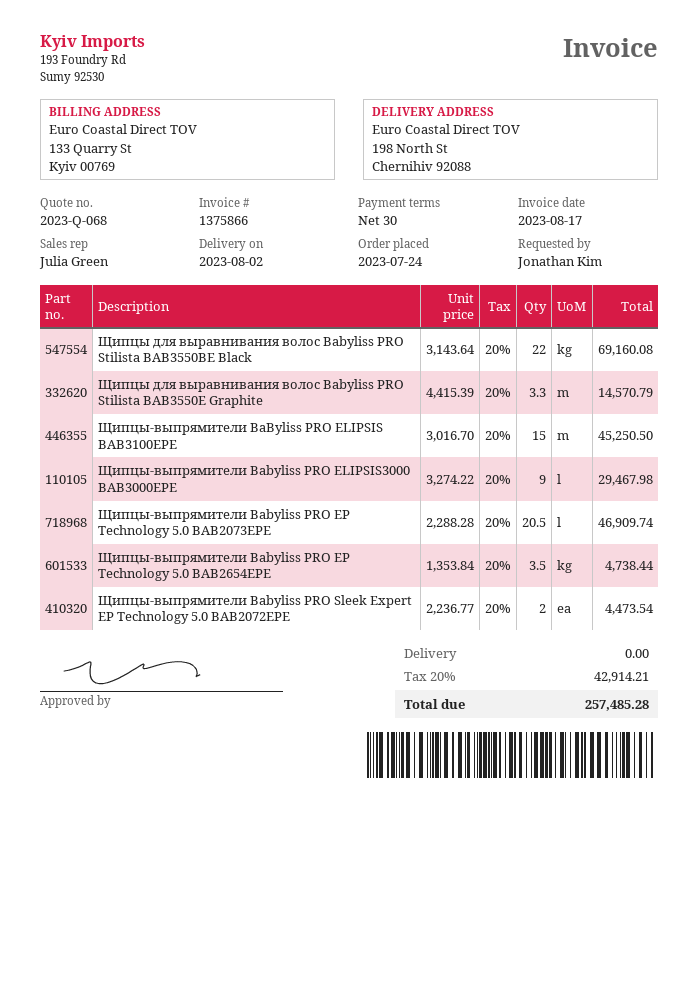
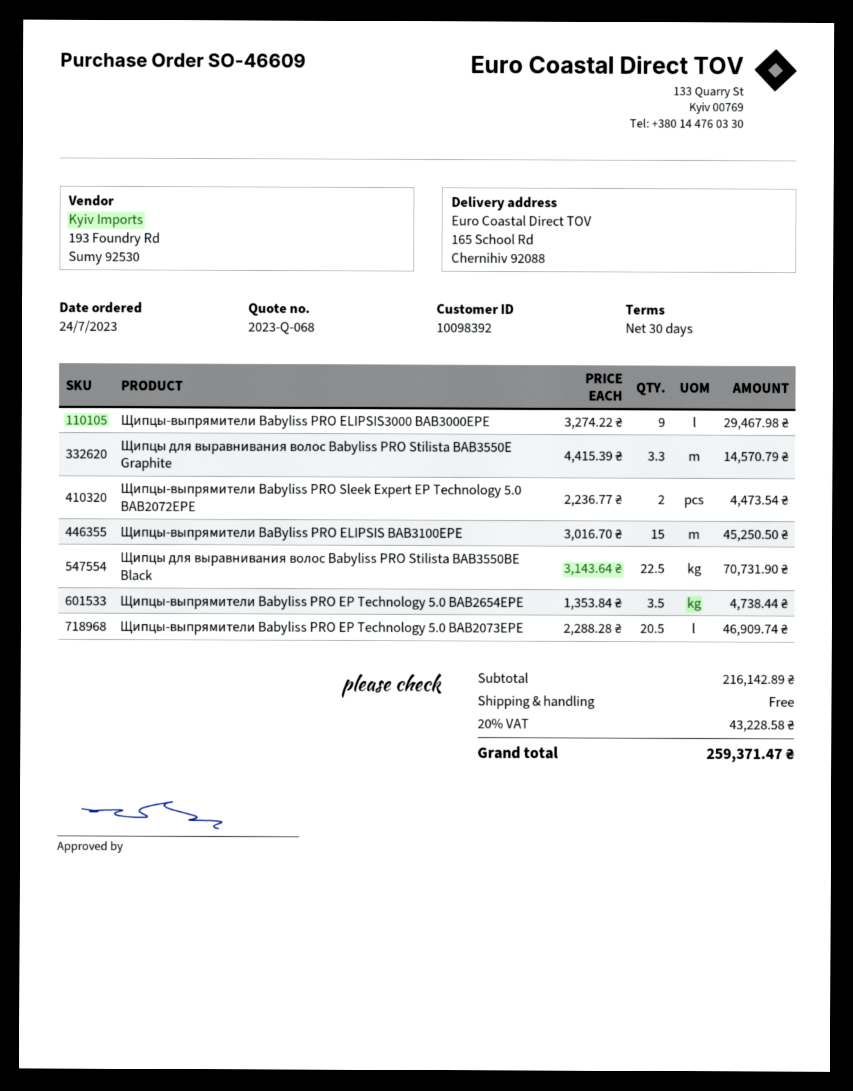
ship to: 198 North St, Chernihiv 92088 -> 165 School Rd, Chernihiv 92088
Щипцы для выравнивания волос Babyliss PRO Stilista BAB3550BE Black: 22 x 3143.64 = 69160.08 -> 22.5 x 3143.64 = 70731.90
tax: 20% = 42914.21 -> 20% = 43228.58
total: 257485.28 -> 259371.47

